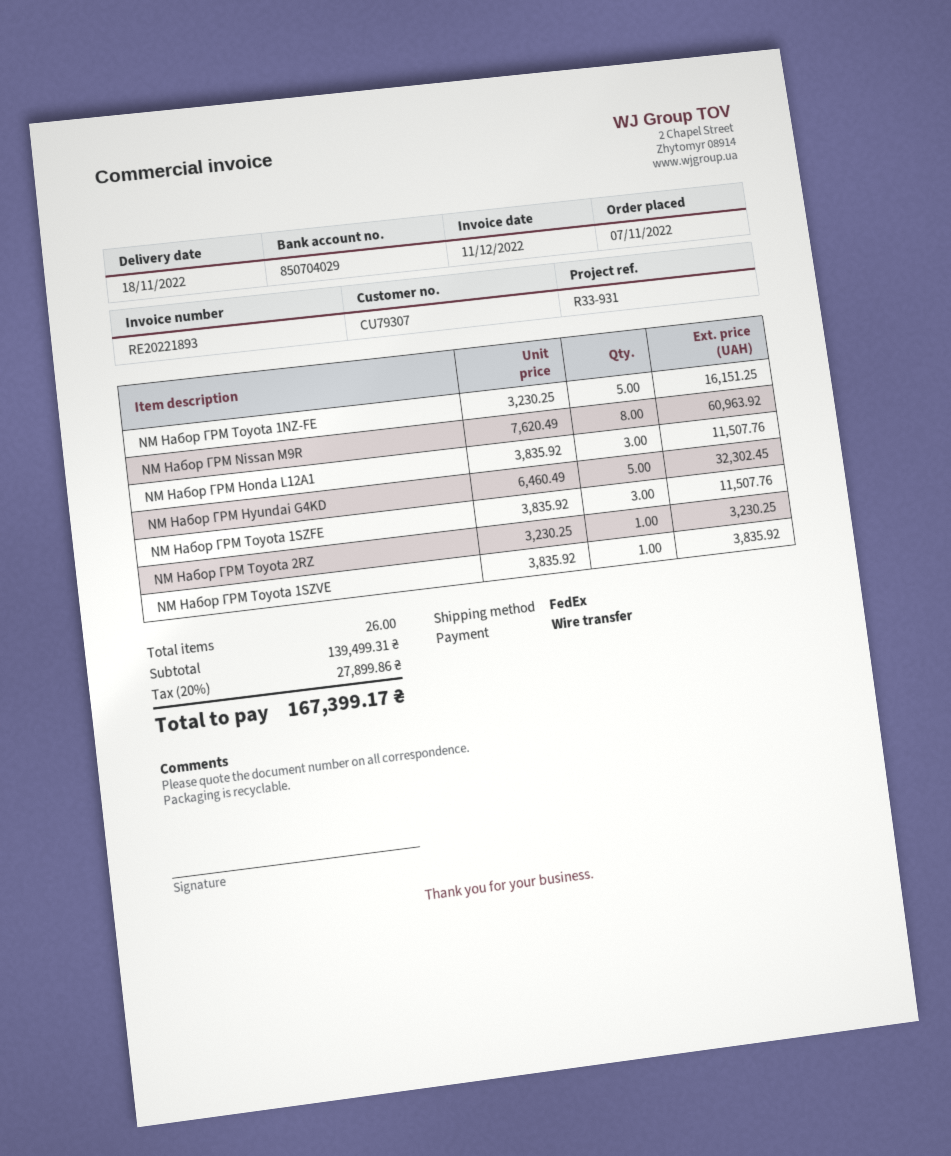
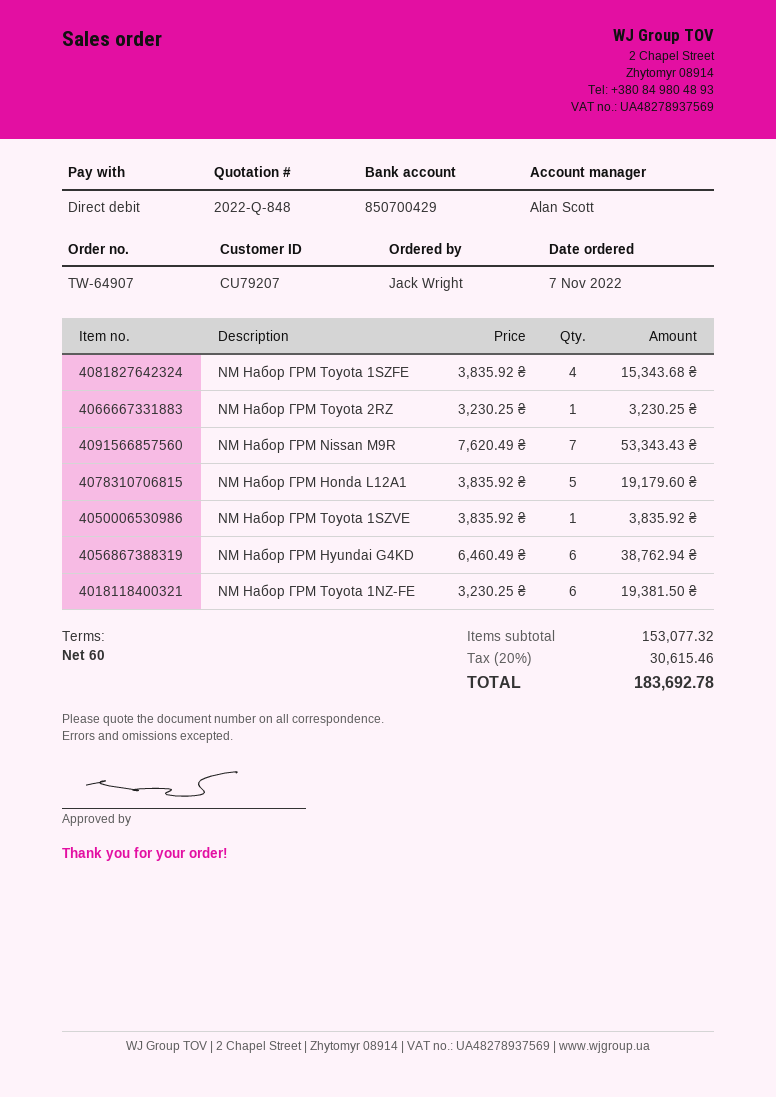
customer number: CU79307 -> CU79207
payment method: bank transfer -> direct debit
bank account: 850704029 -> 850700429
NM Набор ГРМ Toyota 1NZ-FE: 5 x 3230.25 = 16151.25 -> 6 x 3230.25 = 19381.50
NM Набор ГРМ Nissan M9R: 8 x 7620.49 = 60963.92 -> 7 x 7620.49 = 53343.43
NM Набор ГРМ Honda L12A1: 3 x 3835.92 = 11507.76 -> 5 x 3835.92 = 19179.60
NM Набор ГРМ Hyundai G4KD: 5 x 6460.49 = 32302.45 -> 6 x 6460.49 = 38762.94
NM Набор ГРМ Toyota 1SZFE: 3 x 3835.92 = 11507.76 -> 4 x 3835.92 = 15343.68
subtotal: 139499.31 -> 153077.32
tax: 20% = 27899.86 -> 20% = 30615.46
total: 167399.17 -> 183692.78

